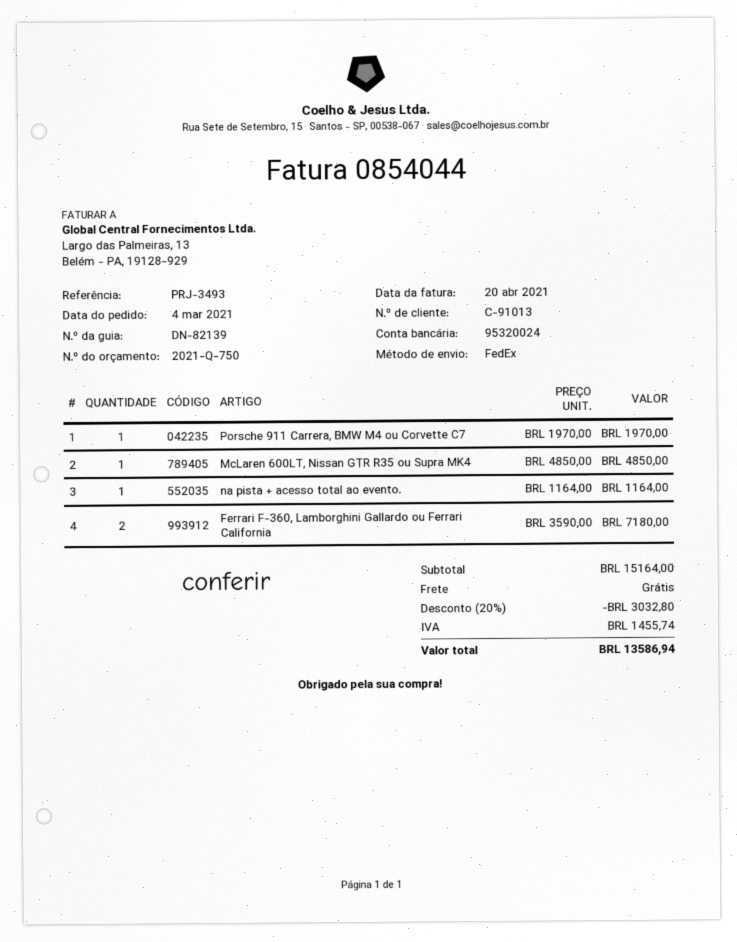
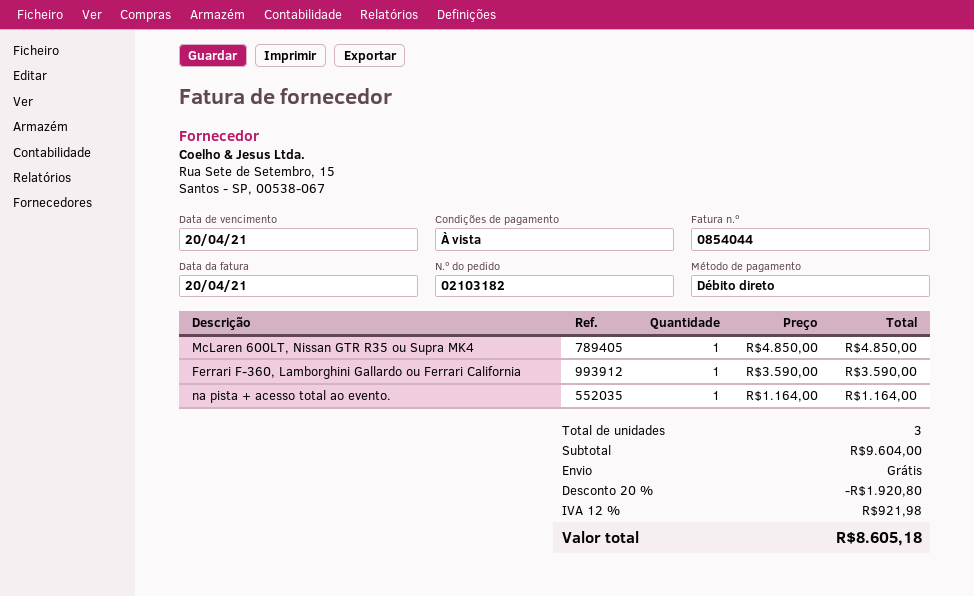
Porsche 911 Carrera, BMW M4 ou Corvette C7: 1 x 1970.00 = 1970.00 -> none
Ferrari F-360, Lamborghini Gallardo ou Ferrari California: 2 x 3590.00 = 7180.00 -> 1 x 3590.00 = 3590.00
subtotal: 15164.00 -> 9604.00
discount: 20% = 3032.80 -> 20% = 1920.80
tax: 1455.74 -> 921.98
total: 13586.94 -> 8605.18

